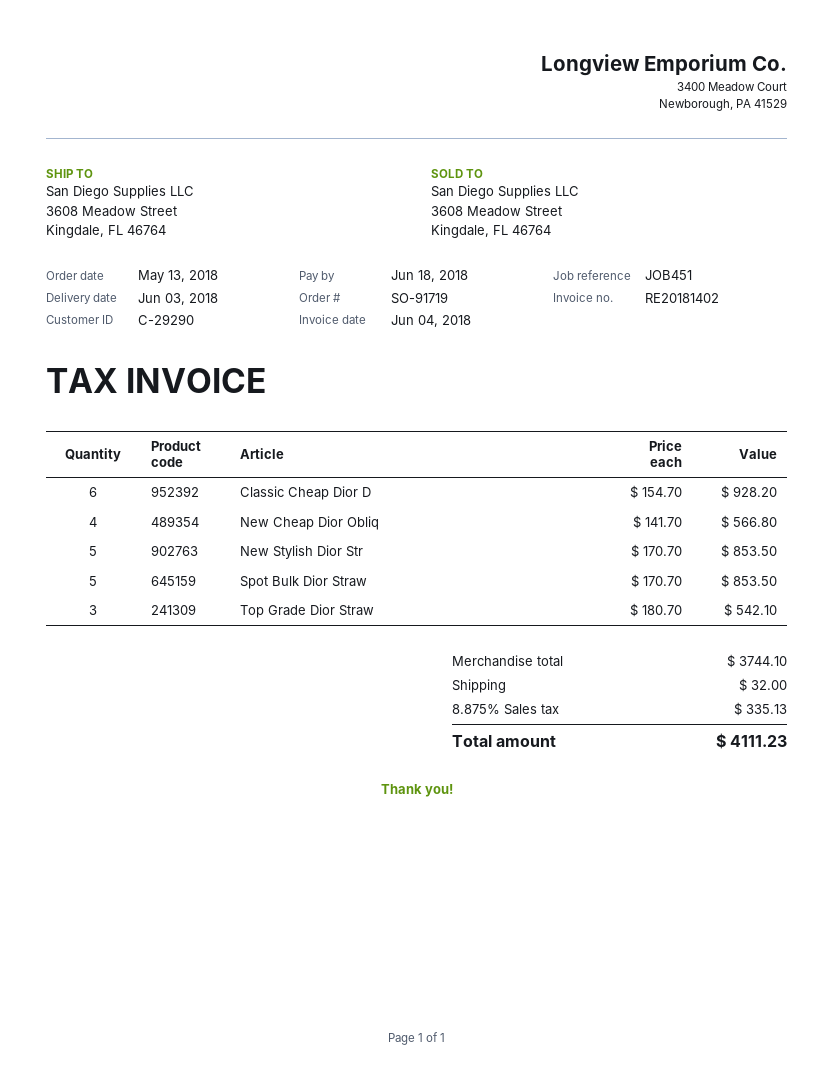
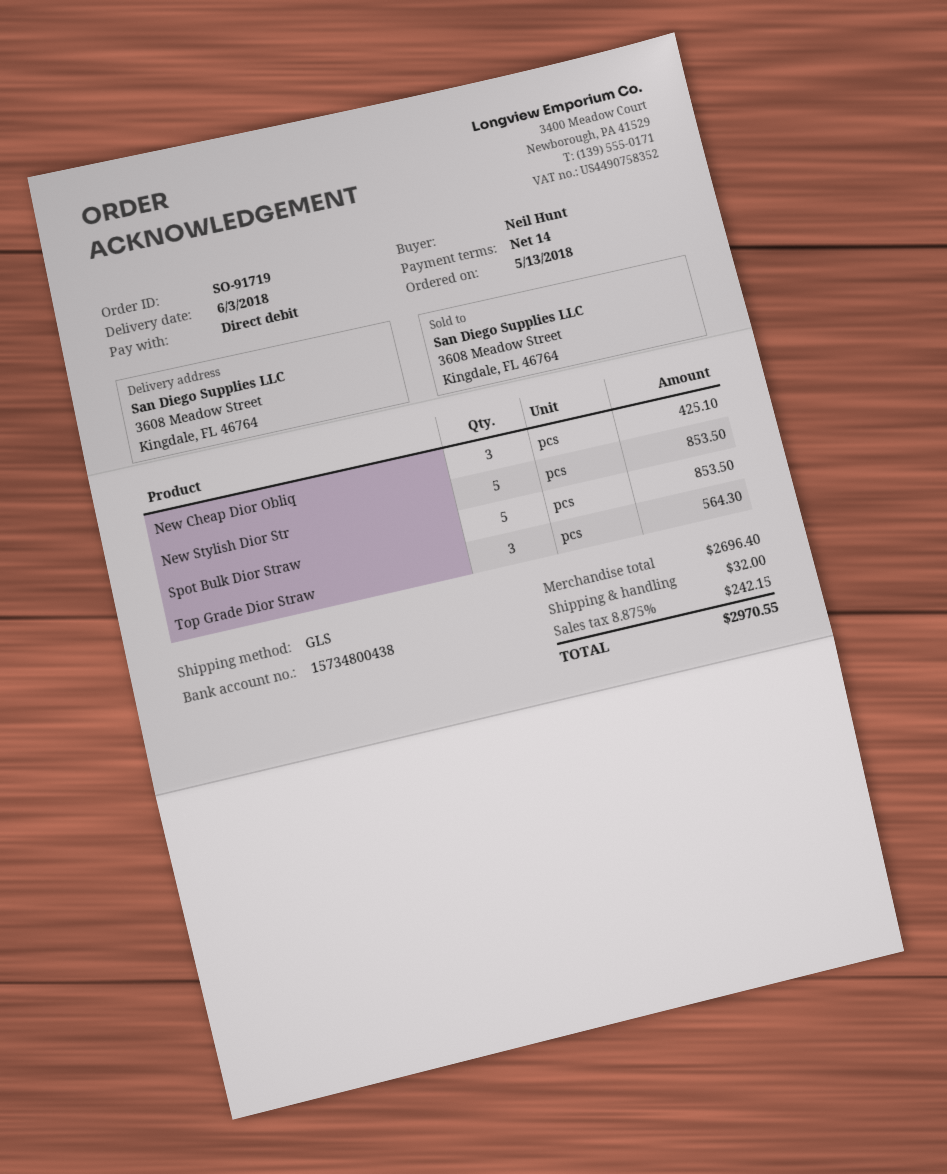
Classic Cheap Dior D: 6 for 928.20 -> none
New Cheap Dior Obliq: 4 for 566.80 -> 3 for 425.10
Top Grade Dior Straw: 3 for 542.10 -> 3 for 564.30
subtotal: 3744.10 -> 2696.40
tax: 8.875% = 335.13 -> 8.875% = 242.15
total: 4111.23 -> 2970.55

